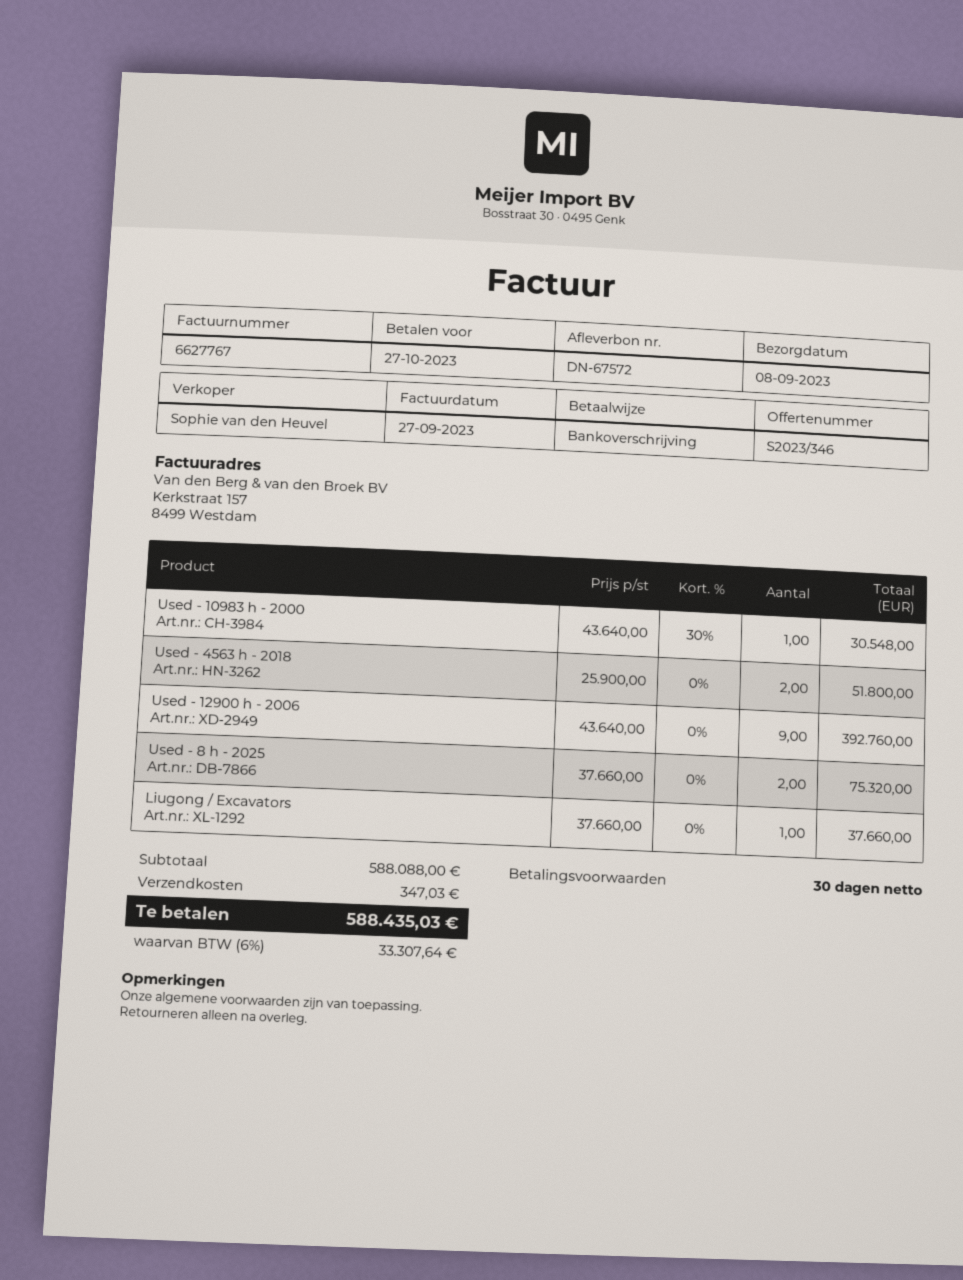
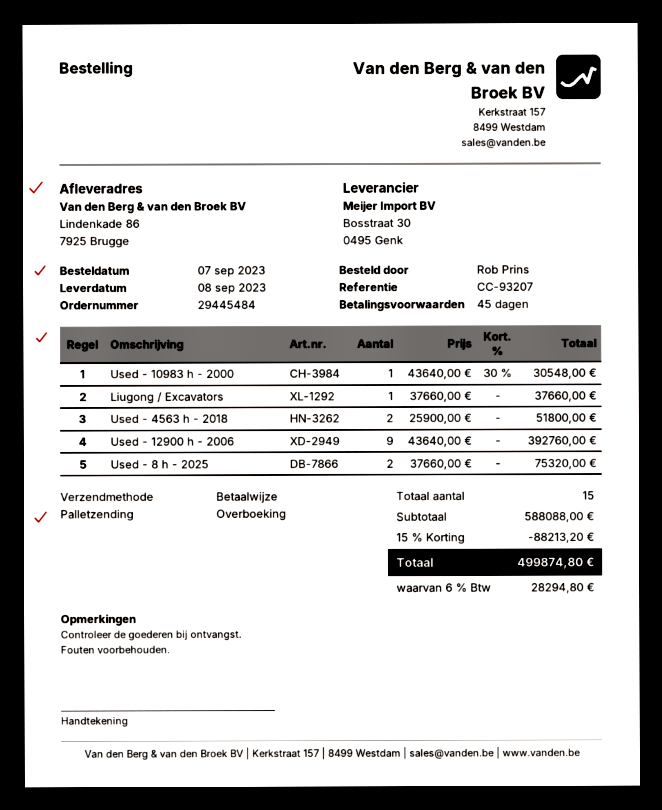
payment terms: 30 days -> 45 days
discount: none -> 15% = 88213.20
shipping: 347.03 -> none
tax: 6% = 33307.64 -> 6% = 28294.80
total: 588435.03 -> 499874.80

